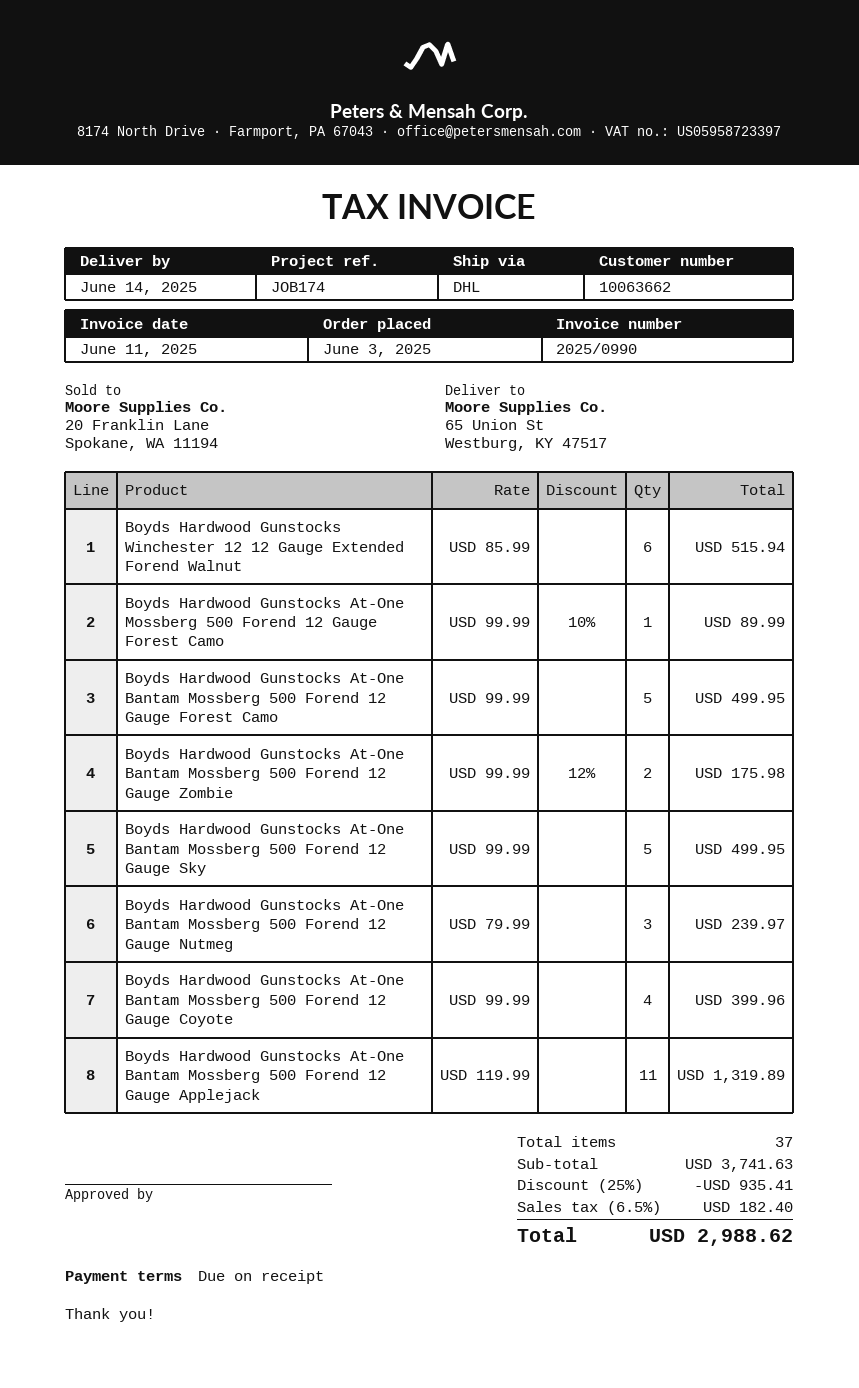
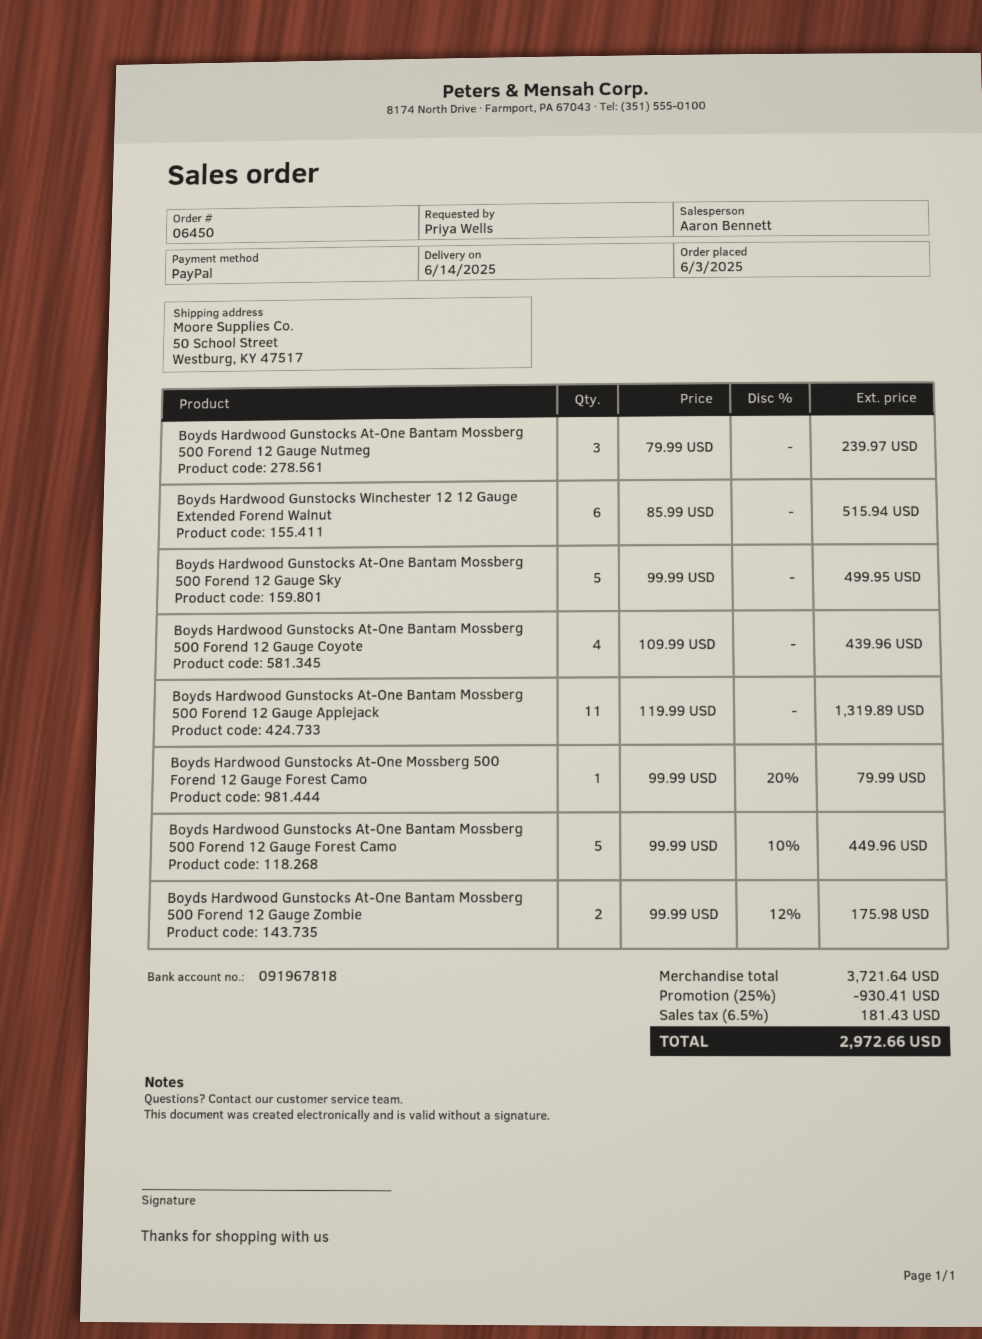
ship to: 65 Union St, Westburg, KY 47517 -> 50 School Street, Westburg, KY 47517
Boyds Hardwood Gunstocks At-One Mossberg 500 Forend 12 Gauge Forest Camo: 1 x 99.99 - 10% = 89.99 -> 1 x 99.99 - 20% = 79.99
Boyds Hardwood Gunstocks At-One Bantam Mossberg 500 Forend 12 Gauge Forest Camo: 5 x 99.99 = 499.95 -> 5 x 99.99 - 10% = 449.96
Boyds Hardwood Gunstocks At-One Bantam Mossberg 500 Forend 12 Gauge Coyote: 4 x 99.99 = 399.96 -> 4 x 109.99 = 439.96
subtotal: 3741.63 -> 3721.64
discount: 25% = 935.41 -> 25% = 930.41
tax: 6.5% = 182.40 -> 6.5% = 181.43
total: 2988.62 -> 2972.66

